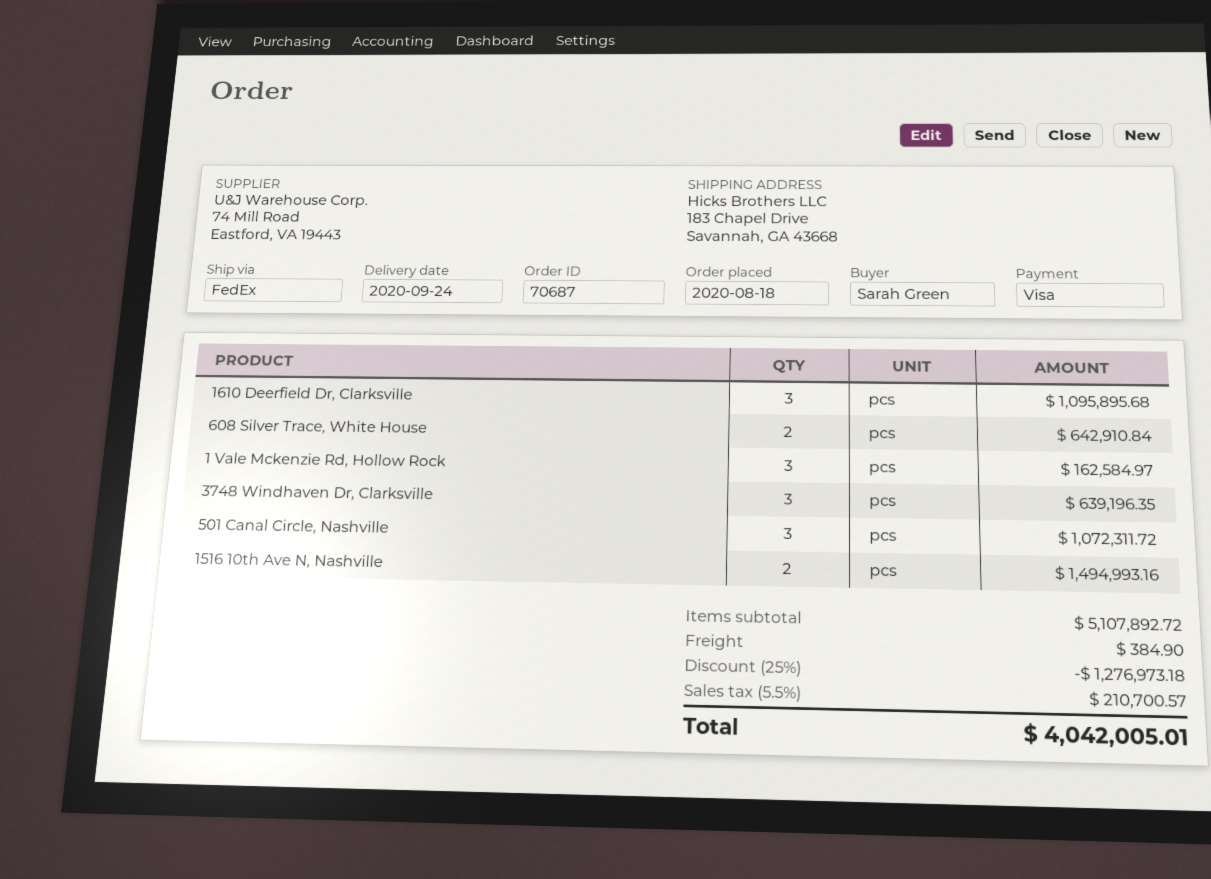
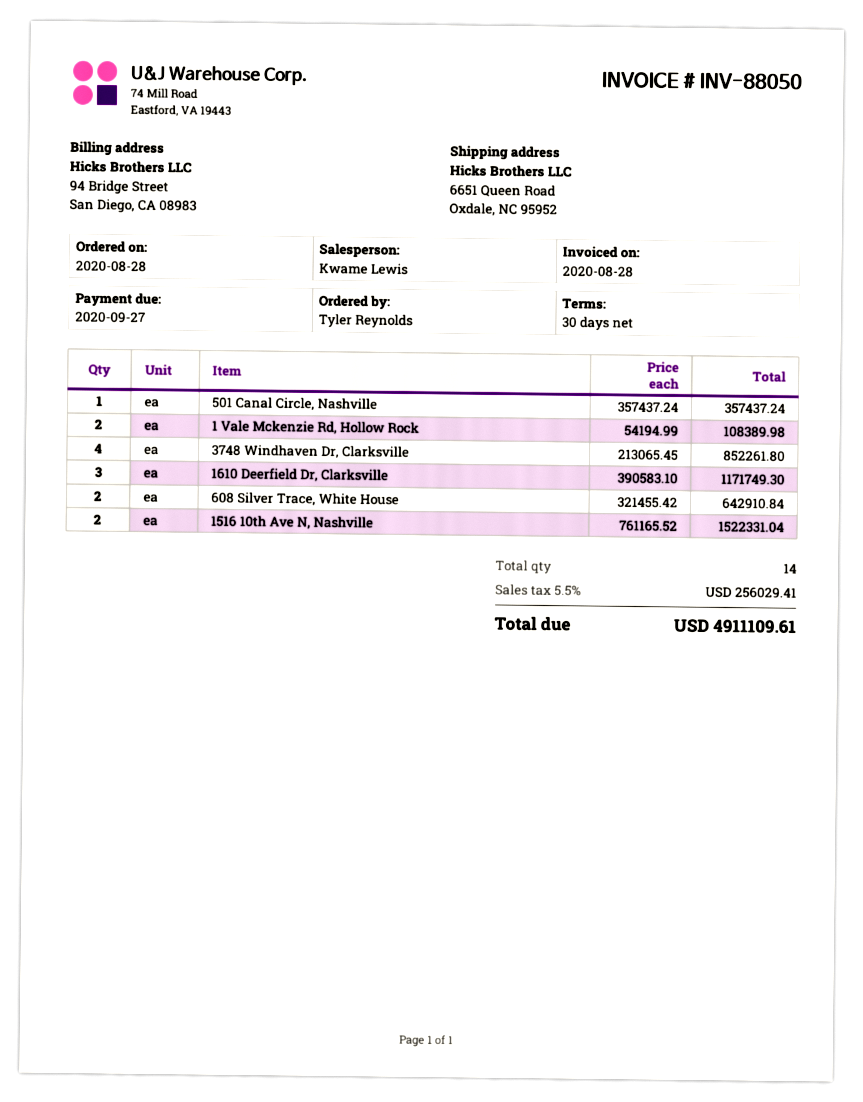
order date: 2020-08-18 -> 2020-08-28
ordered by: Sarah Green -> Tyler Reynolds
ship to: 183 Chapel Drive, Savannah, GA 43668 -> 6651 Queen Road, Oxdale, NC 95952
1610 Deerfield Dr, Clarksville: 3 for 1095895.68 -> 3 for 1171749.30
1 Vale Mckenzie Rd, Hollow Rock: 3 for 162584.97 -> 2 for 108389.98
3748 Windhaven Dr, Clarksville: 3 for 639196.35 -> 4 for 852261.80
501 Canal Circle, Nashville: 3 for 1072311.72 -> 1 for 357437.24
1516 10th Ave N, Nashville: 2 for 1494993.16 -> 2 for 1522331.04
discount: 25% = 1276973.18 -> none
shipping: 384.90 -> none
tax: 5.5% = 210700.57 -> 5.5% = 256029.41
total: 4042005.01 -> 4911109.61

